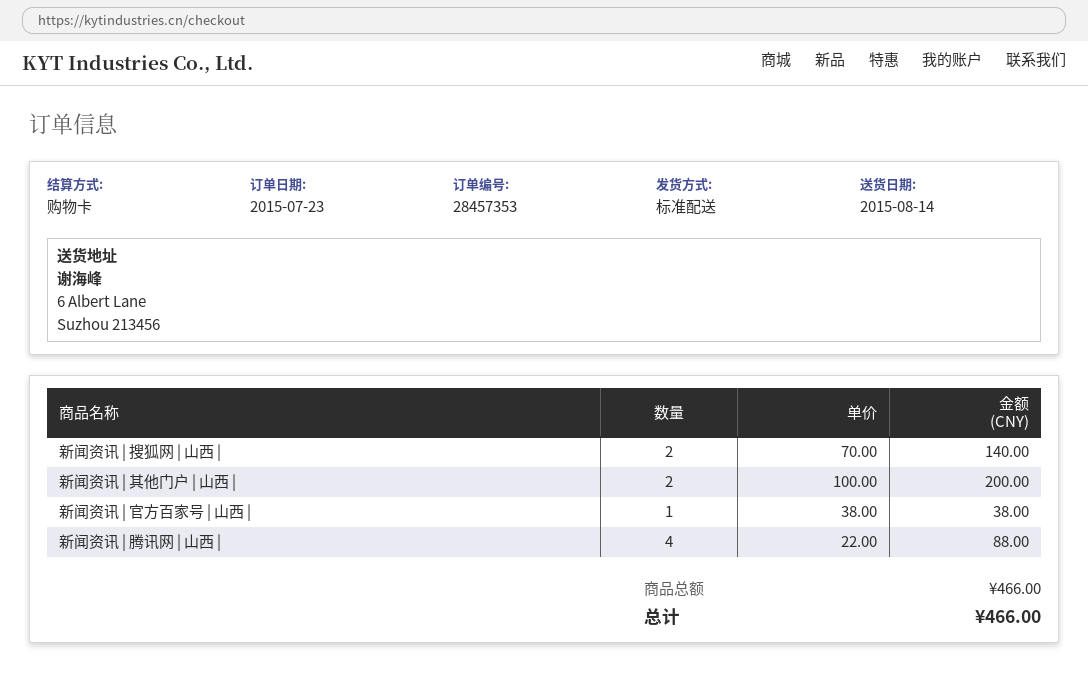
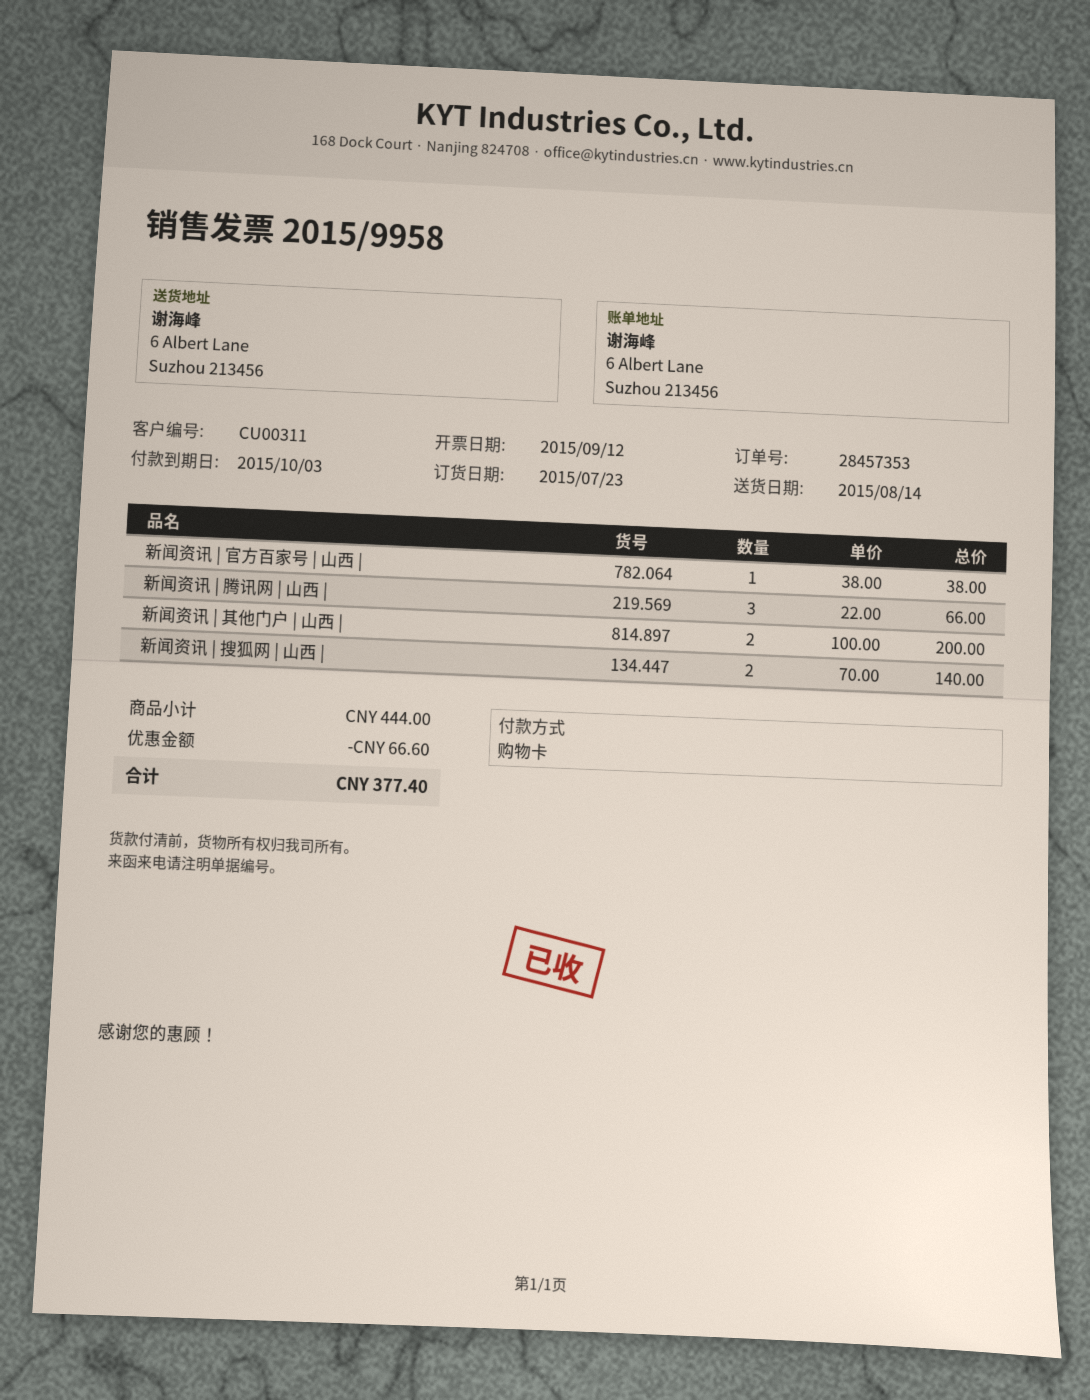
新闻资讯 | 腾讯网 | 山西 |: 4 x 22.00 = 88.00 -> 3 x 22.00 = 66.00
subtotal: 466.00 -> 444.00
discount: none -> 66.60
total: 466.00 -> 377.40

